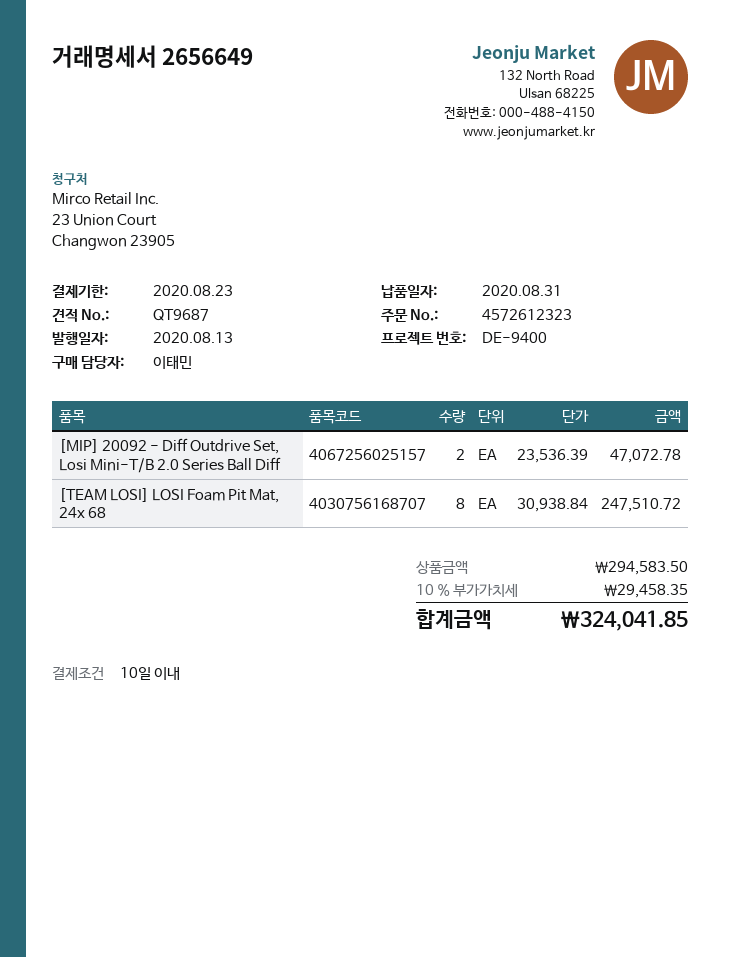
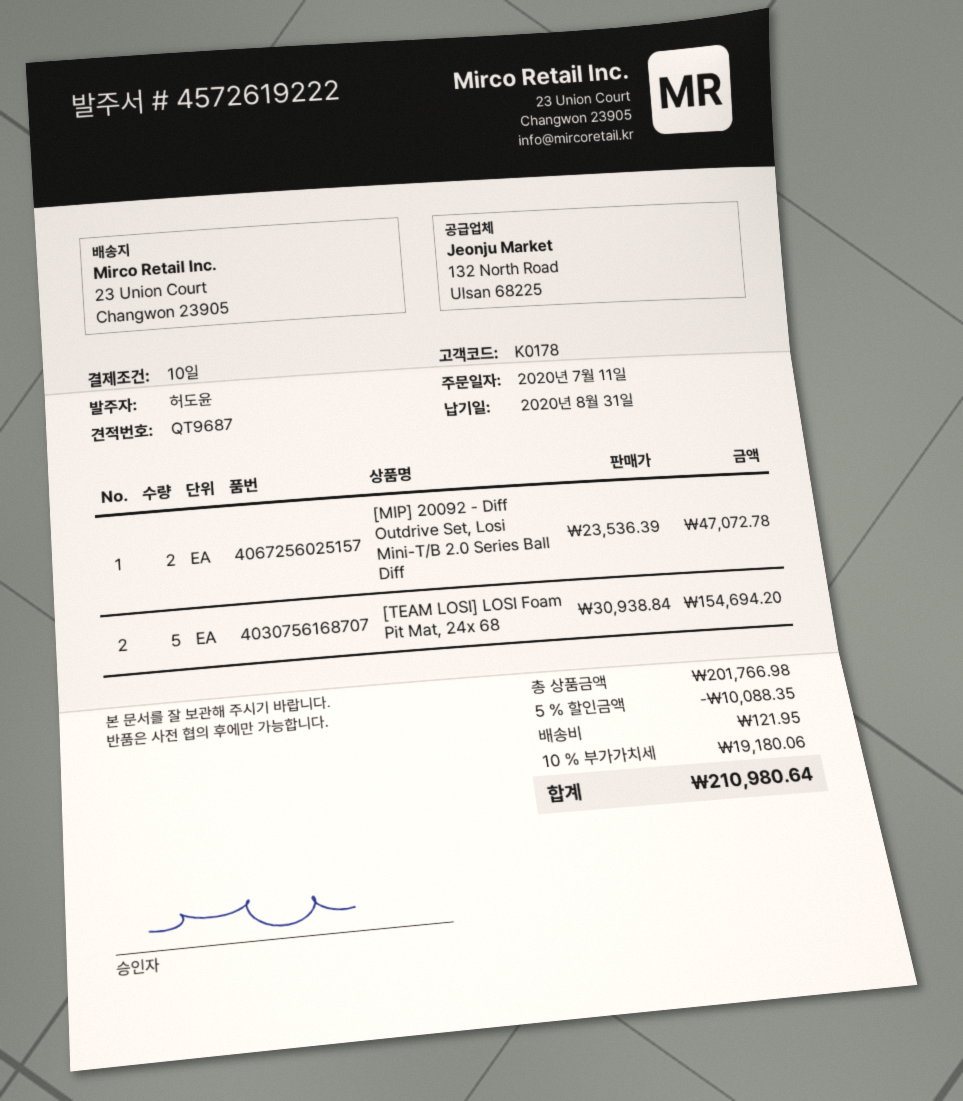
order number: 4572612323 -> 4572619222
ordered by: 이태민 -> 허도윤
[TEAM LOSI] LOSI Foam Pit Mat, 24x 68: 8 x 30938.84 = 247510.72 -> 5 x 30938.84 = 154694.20
subtotal: 294583.50 -> 201766.98
discount: none -> 5% = 10088.35
shipping: none -> 121.95
tax: 10% = 29458.35 -> 10% = 19180.06
total: 324041.85 -> 210980.64

